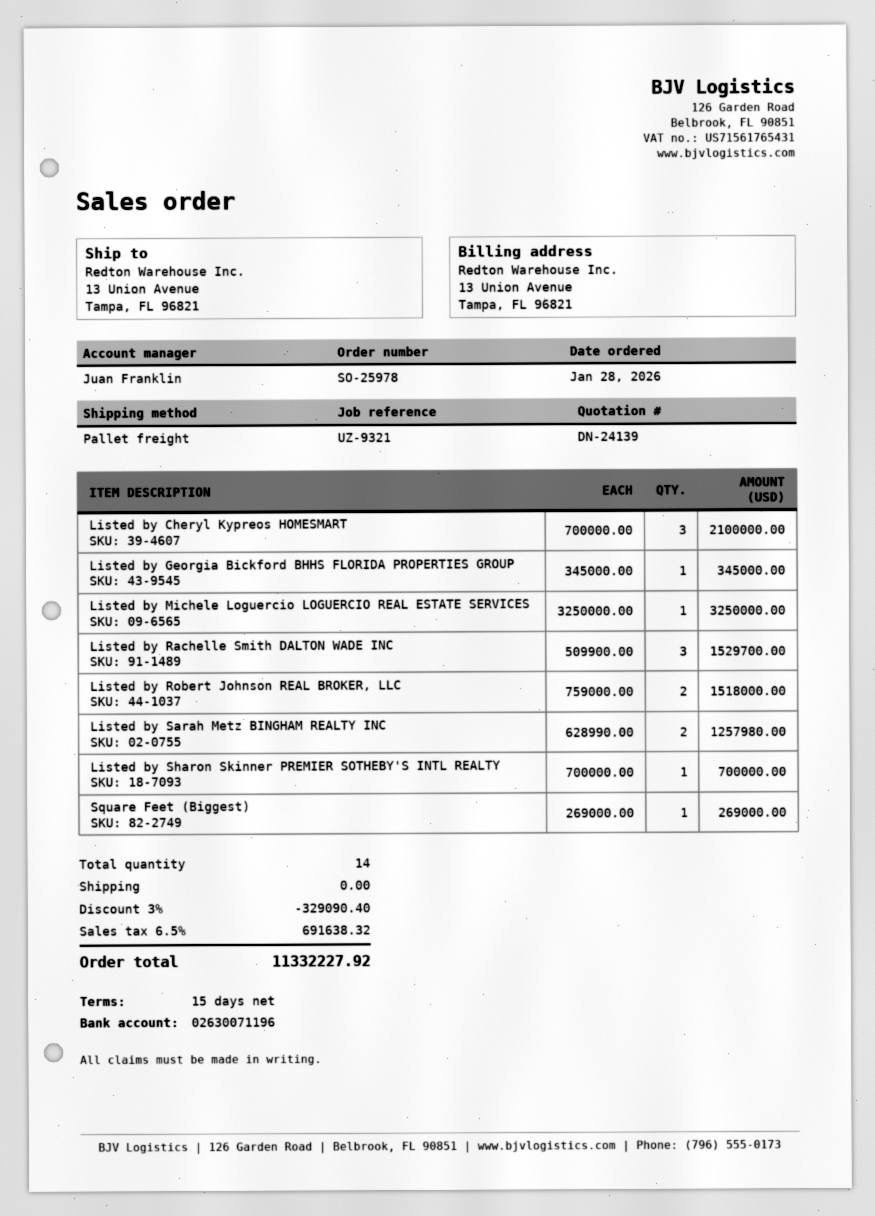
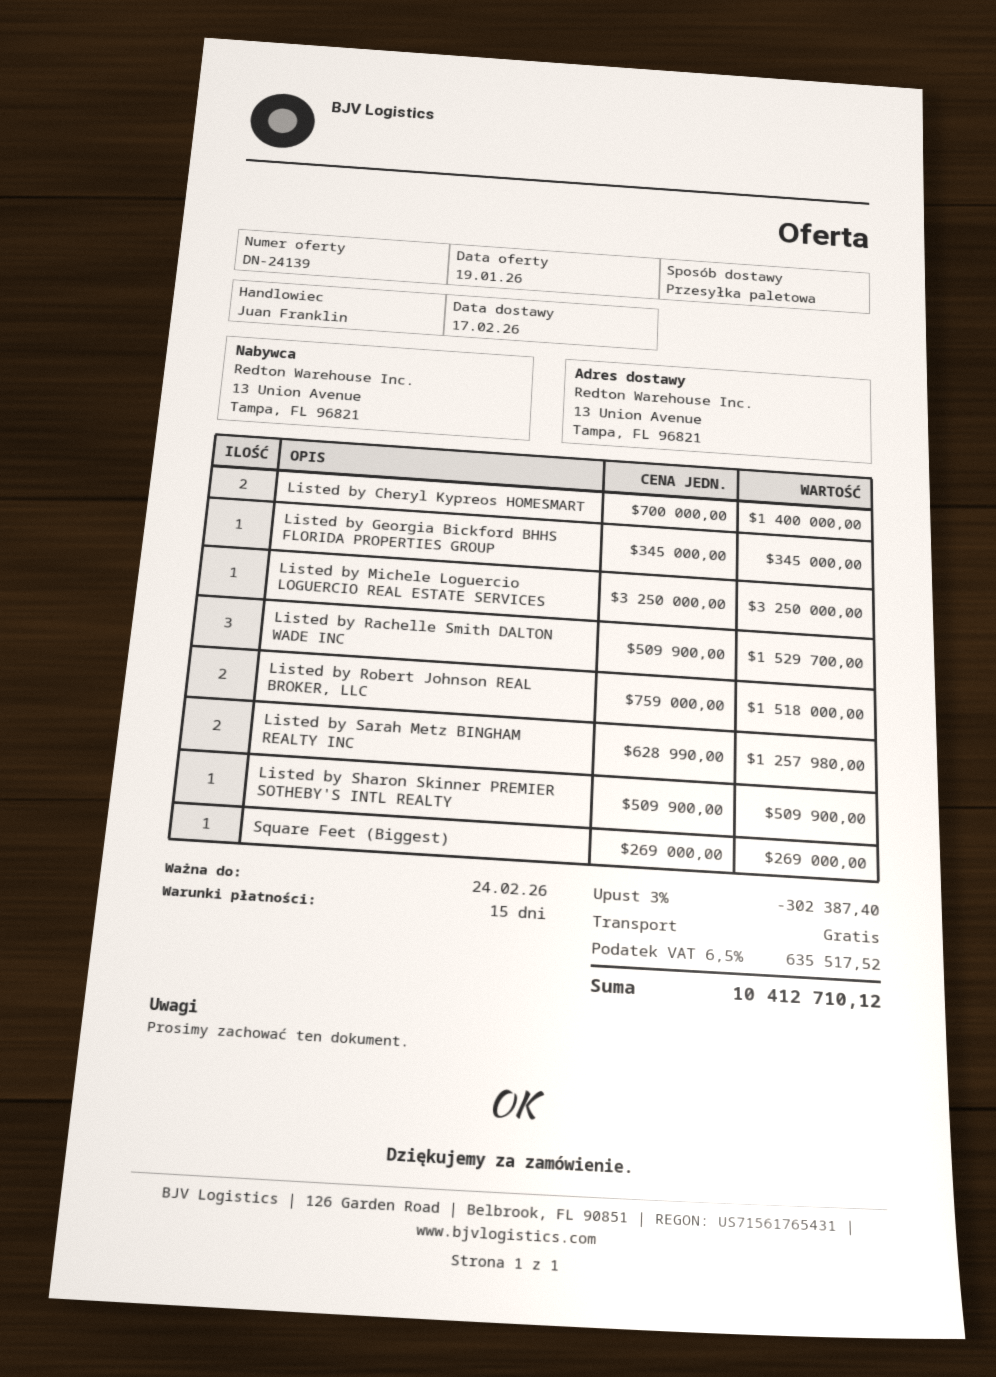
Listed by Cheryl Kypreos HOMESMART: 3 x 700000.00 = 2100000.00 -> 2 x 700000.00 = 1400000.00
Listed by Sharon Skinner PREMIER SOTHEBY'S INTL REALTY: 1 x 700000.00 = 700000.00 -> 1 x 509900.00 = 509900.00
discount: 3% = 329090.40 -> 3% = 302387.40
tax: 6.5% = 691638.32 -> 6.5% = 635517.52
total: 11332227.92 -> 10412710.12

